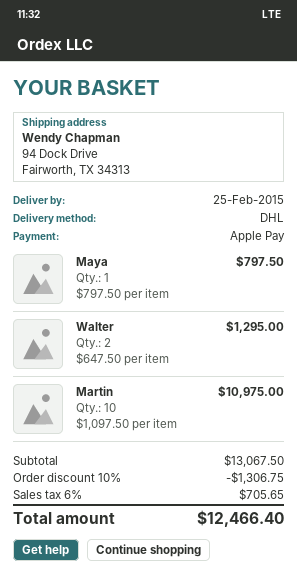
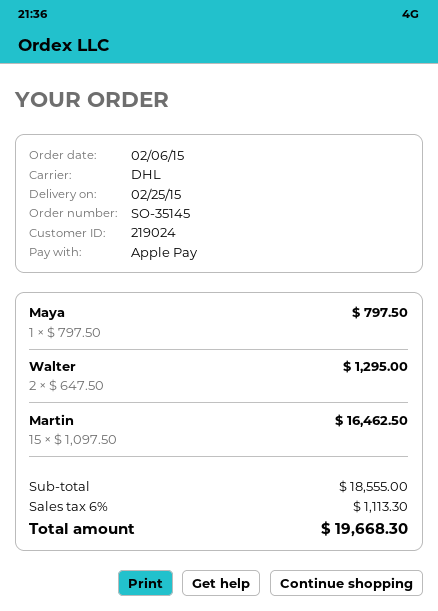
Martin: 10 x 1097.50 = 10975.00 -> 15 x 1097.50 = 16462.50
subtotal: 13067.50 -> 18555.00
discount: 10% = 1306.75 -> none
tax: 6% = 705.65 -> 6% = 1113.30
total: 12466.40 -> 19668.30

